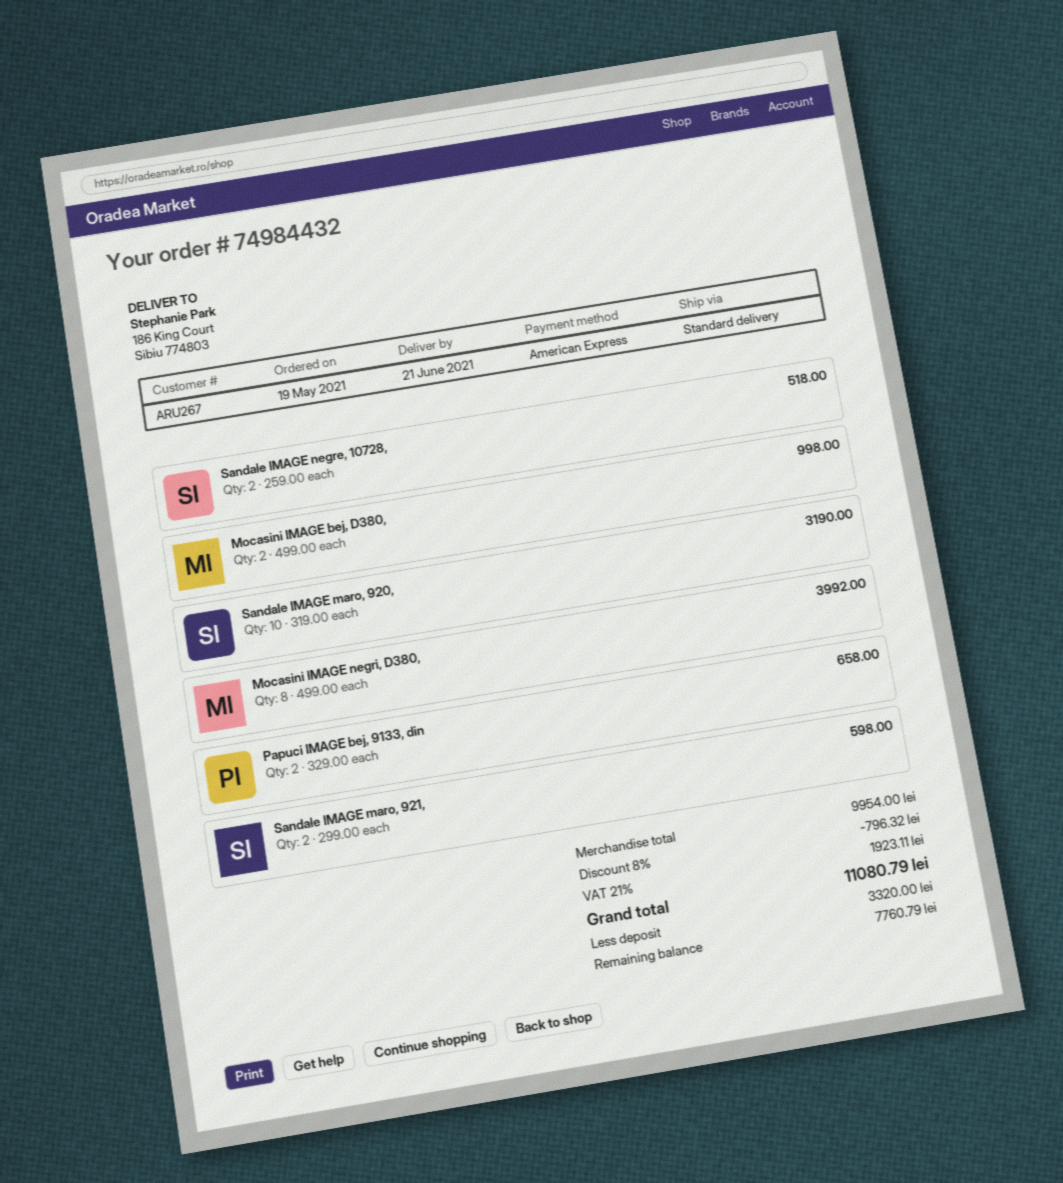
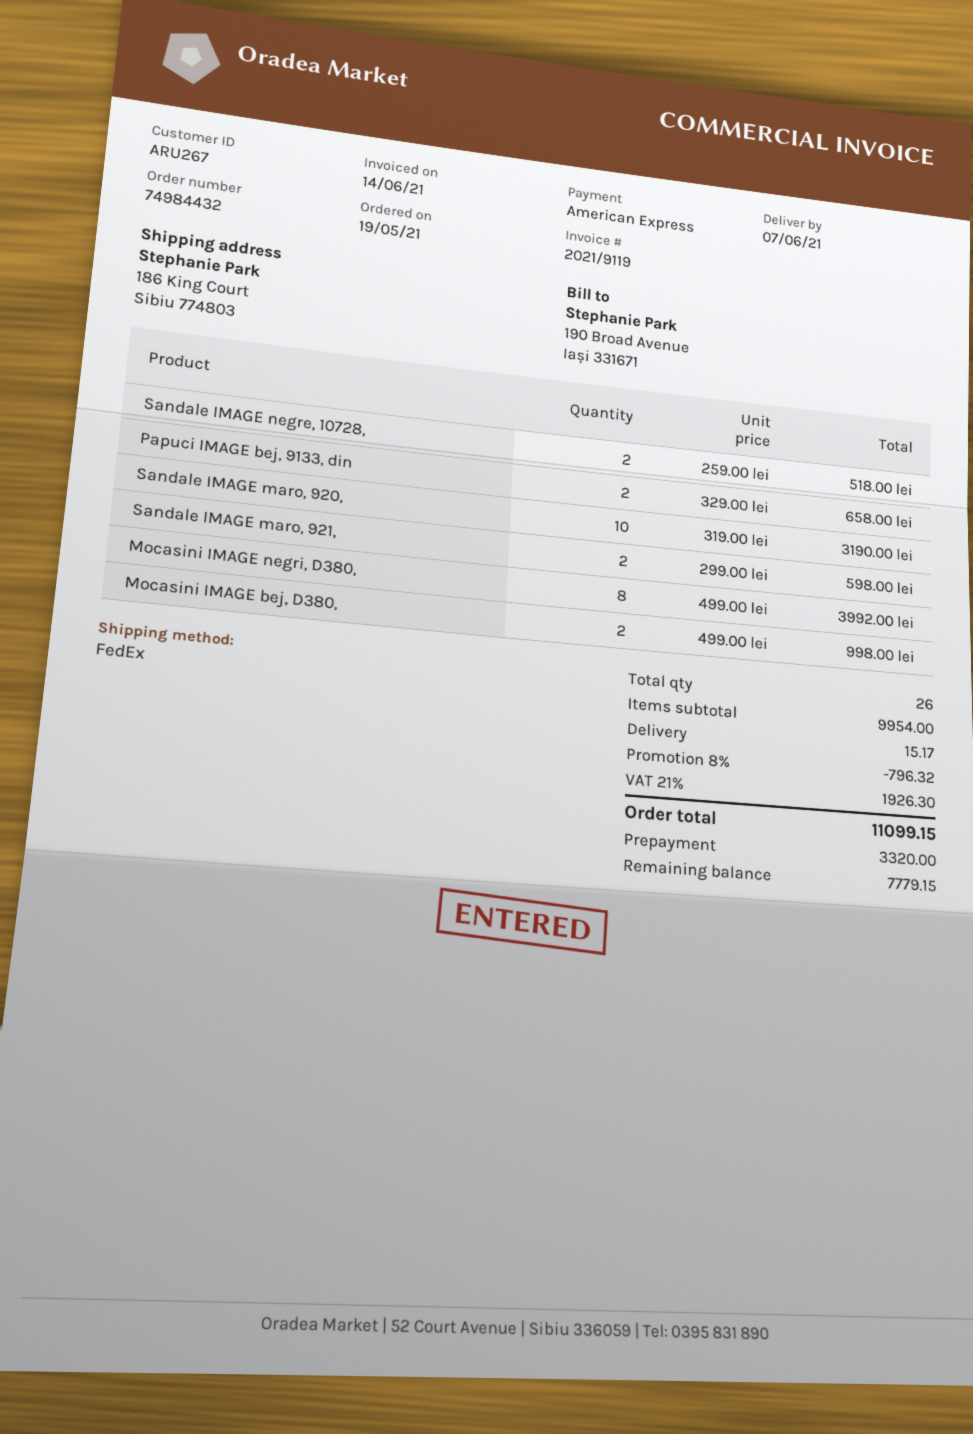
delivery date: 2021-06-21 -> 2021-06-07
shipping method: standard -> FedEx
shipping: none -> 15.17
tax: 21% = 1923.11 -> 21% = 1926.30
total: 11080.79 -> 11099.15
balance: 7760.79 -> 7779.15

